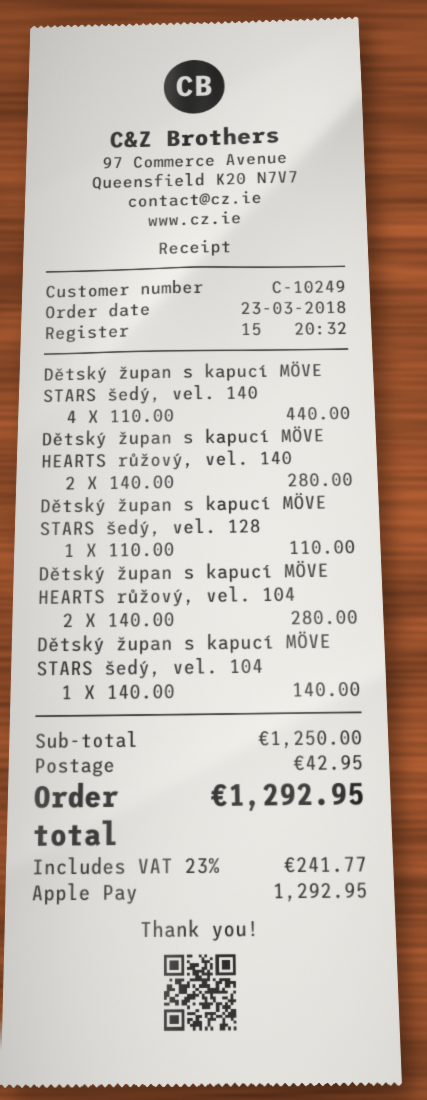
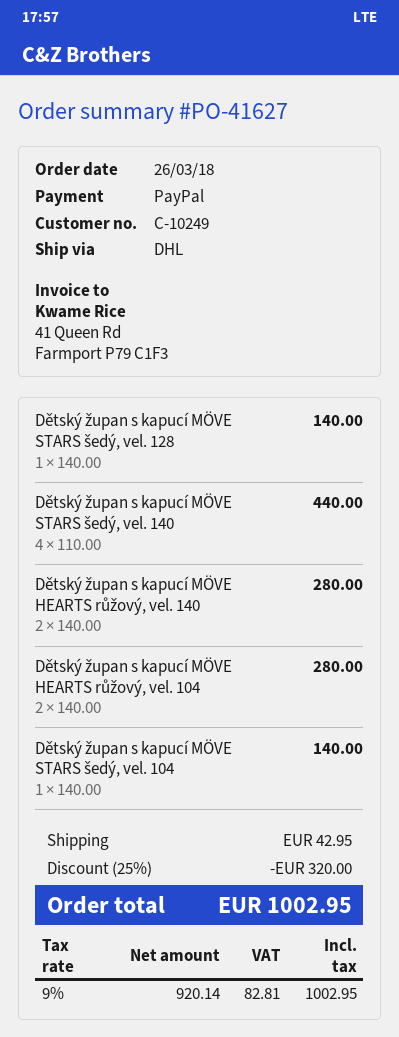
order date: 2018-03-23 -> 2018-03-26
payment method: Apple Pay -> PayPal
Dětský župan s kapucí MÖVE STARS šedý, vel. 128: 1 x 110.00 = 110.00 -> 1 x 140.00 = 140.00
discount: none -> 25% = 320.00
tax: 23% = 241.77 -> 9% = 82.81
total: 1292.95 -> 1002.95

